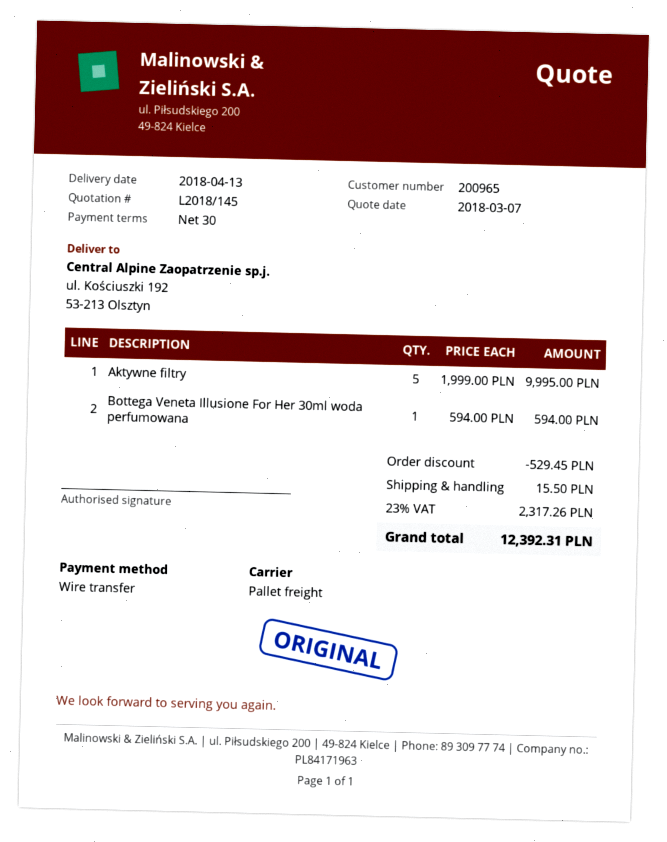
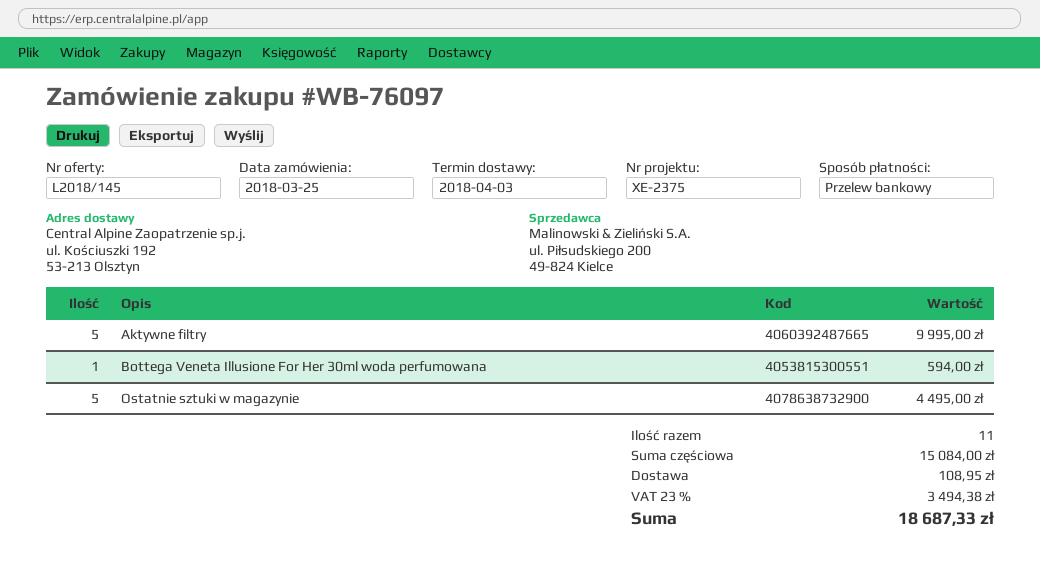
delivery date: 2018-04-13 -> 2018-04-03
Ostatnie sztuki w magazynie: none -> 5 for 4495.00
discount: 529.45 -> none
shipping: 15.50 -> 108.95
tax: 23% = 2317.26 -> 23% = 3494.38
total: 12392.31 -> 18687.33

